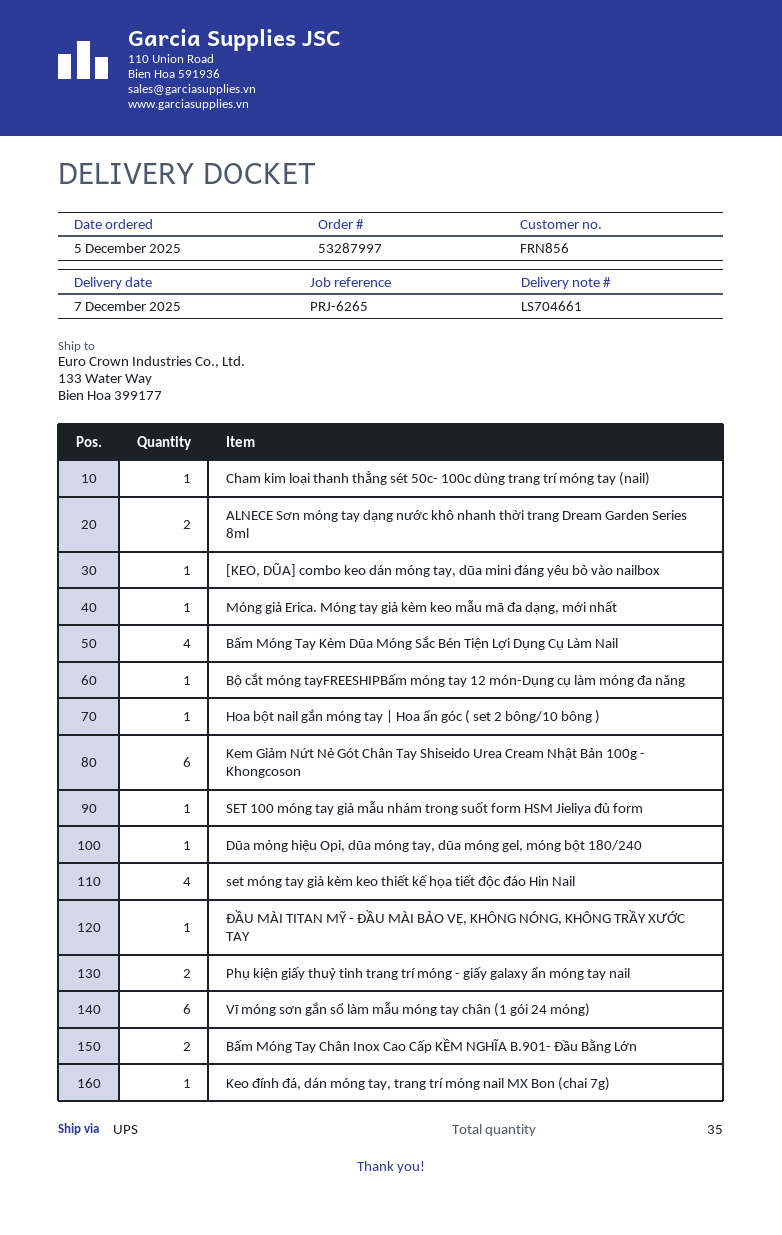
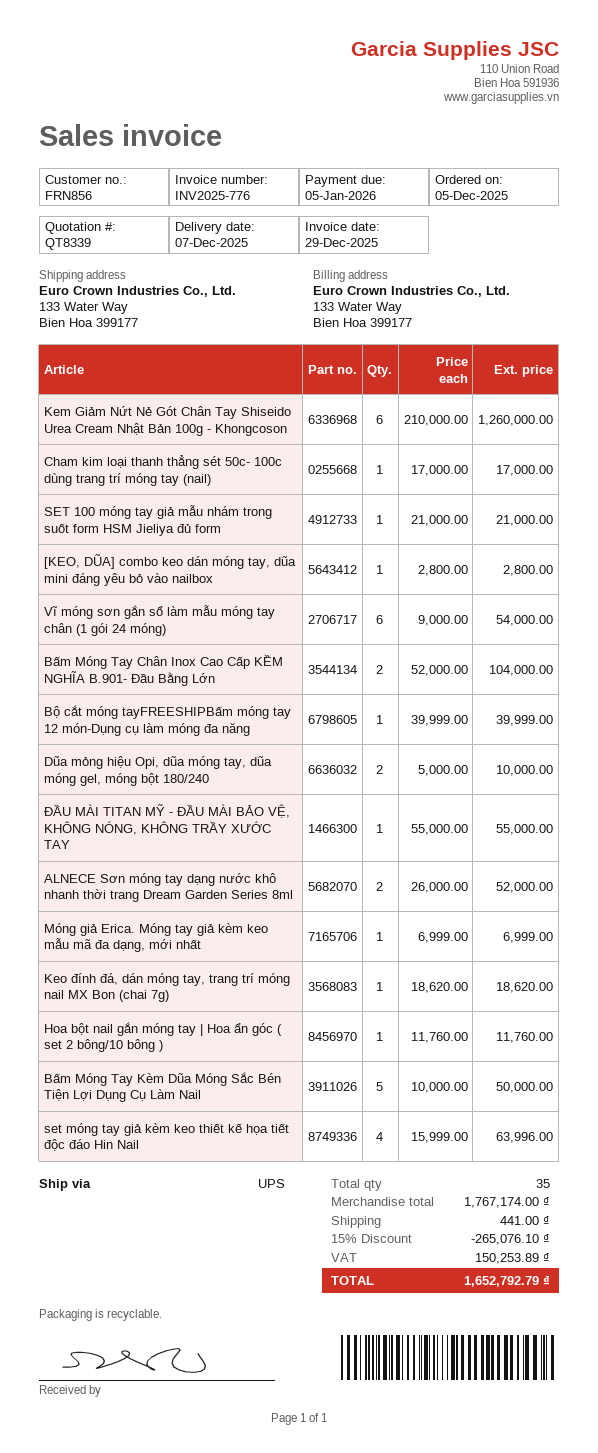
Bấm Móng Tay Kèm Dũa Móng Sắc Bén Tiện Lợi Dụng Cụ Làm Nail: 4 -> 5
Dũa mỏng hiệu Opi, dũa móng tay, dũa móng gel, móng bột 180/240: 1 -> 2
Phụ kiện giấy thuỷ tinh trang trí móng - giấy galaxy ẩn móng tay nail: 2 -> none

